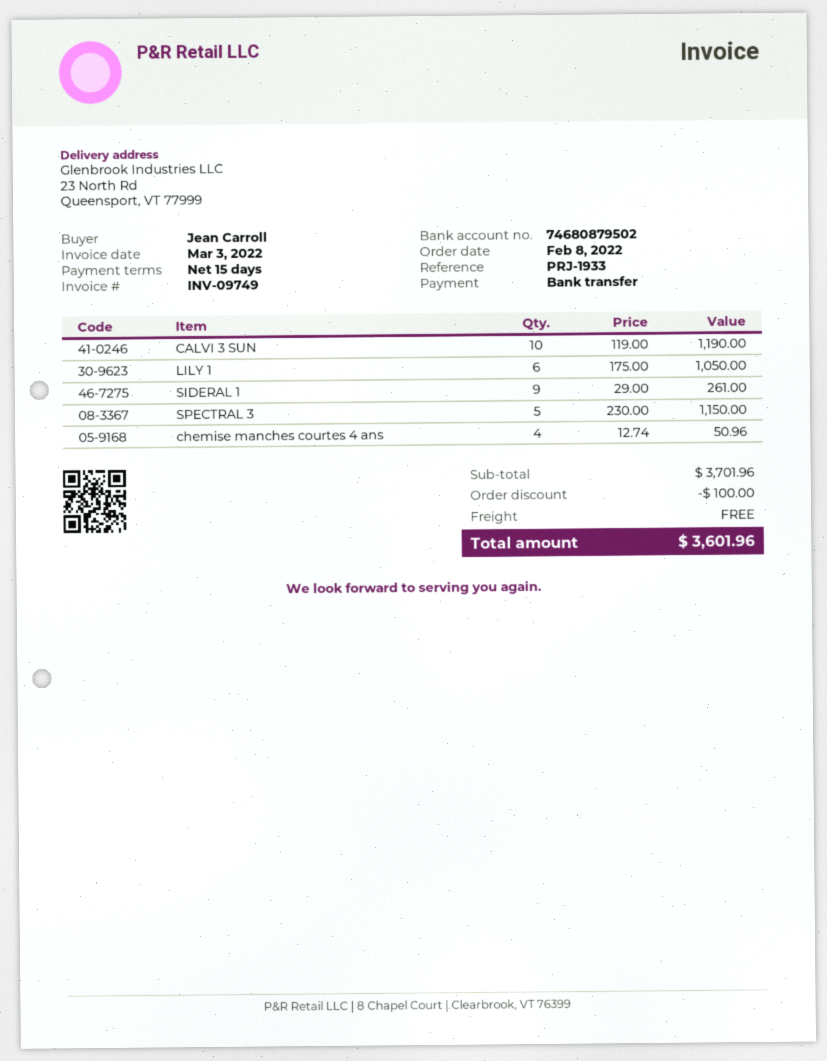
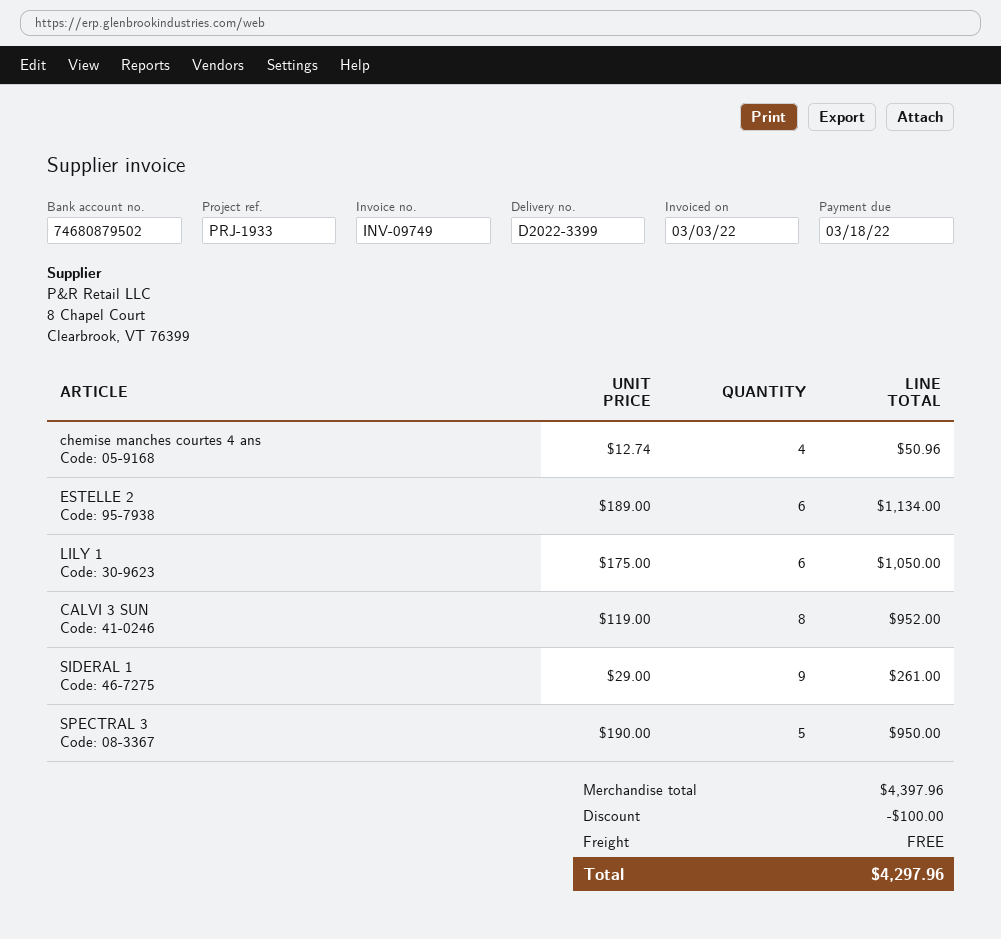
CALVI 3 SUN: 10 x 119.00 = 1190.00 -> 8 x 119.00 = 952.00
SPECTRAL 3: 5 x 230.00 = 1150.00 -> 5 x 190.00 = 950.00
ESTELLE 2: none -> 6 x 189.00 = 1134.00
subtotal: 3701.96 -> 4397.96
total: 3601.96 -> 4297.96

